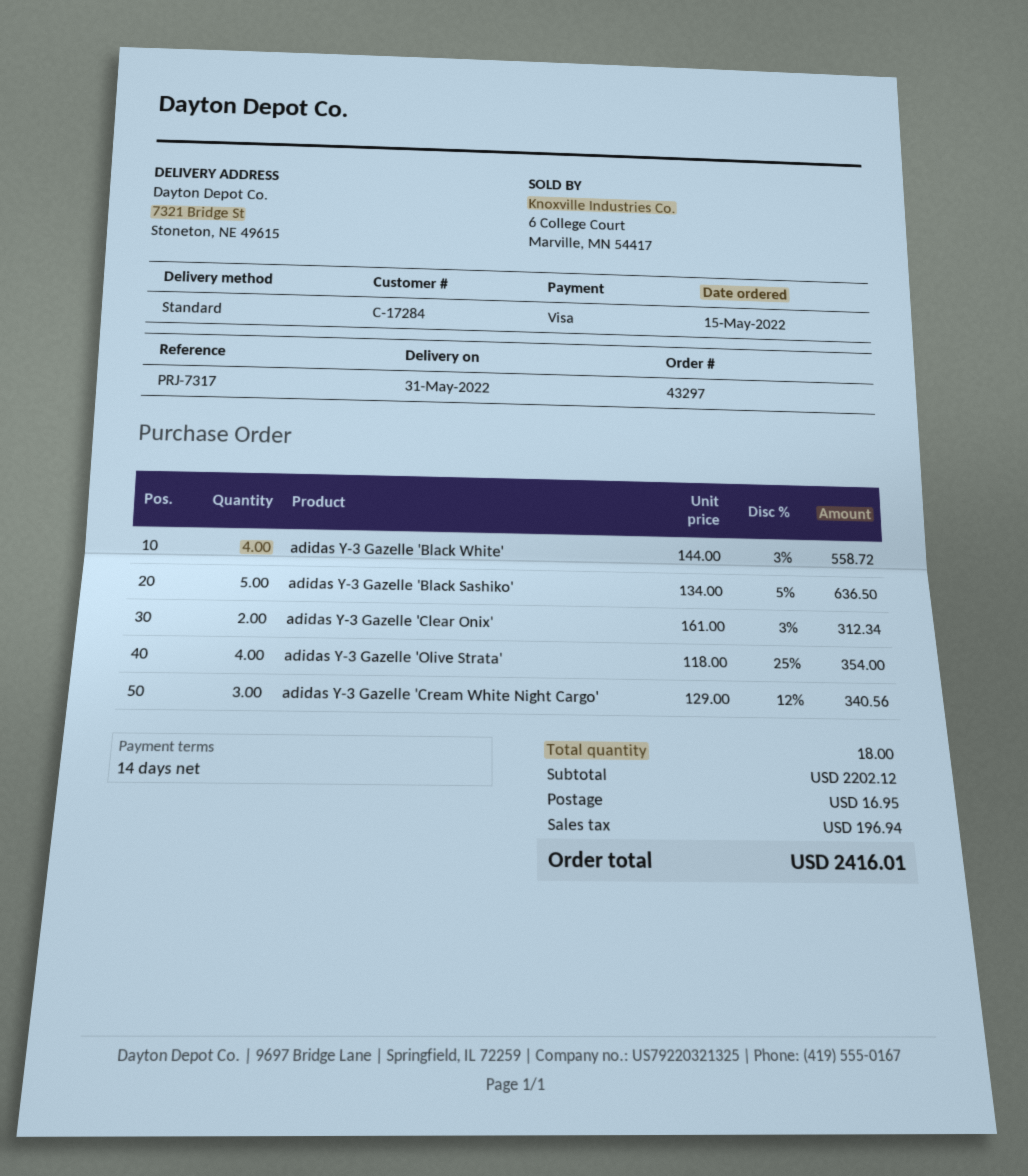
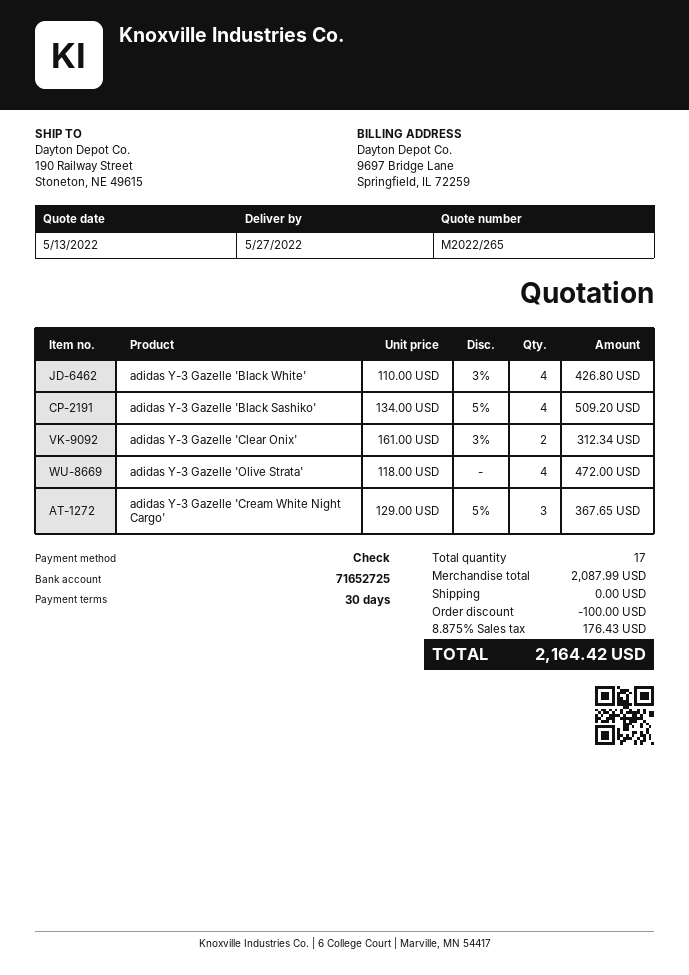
delivery date: 2022-05-31 -> 2022-05-27
payment terms: 14 days -> 30 days
payment method: Visa -> cheque
ship to: 7321 Bridge St, Stoneton, NE 49615 -> 190 Railway Street, Stoneton, NE 49615
adidas Y-3 Gazelle 'Black White': 4 x 144.00 - 3% = 558.72 -> 4 x 110.00 - 3% = 426.80
adidas Y-3 Gazelle 'Black Sashiko': 5 x 134.00 - 5% = 636.50 -> 4 x 134.00 - 5% = 509.20
adidas Y-3 Gazelle 'Olive Strata': 4 x 118.00 - 25% = 354.00 -> 4 x 118.00 = 472.00
adidas Y-3 Gazelle 'Cream White Night Cargo': 3 x 129.00 - 12% = 340.56 -> 3 x 129.00 - 5% = 367.65
total quantity: 18 -> 17
subtotal: 2202.12 -> 2087.99
discount: none -> 100.00
shipping: 16.95 -> 0.00
tax: 196.94 -> 176.43
total: 2416.01 -> 2164.42

